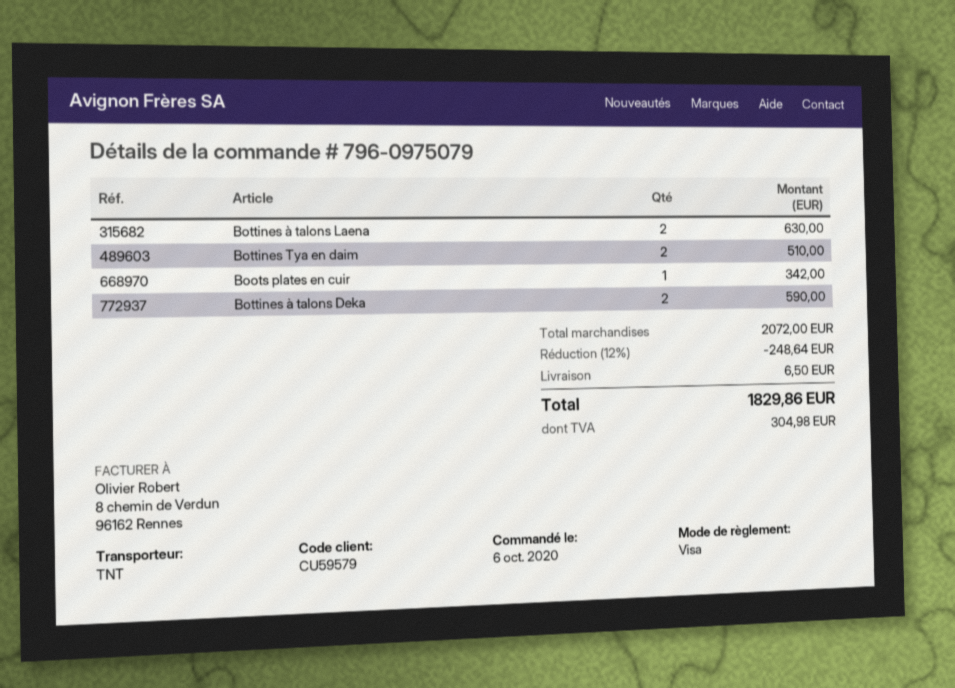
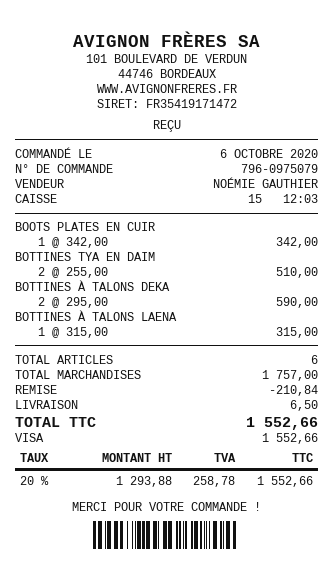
Bottines à talons Laena: 2 for 630.00 -> 1 for 315.00
subtotal: 2072.00 -> 1757.00
discount: 248.64 -> 210.84
tax: 304.98 -> 258.78
total: 1829.86 -> 1552.66

